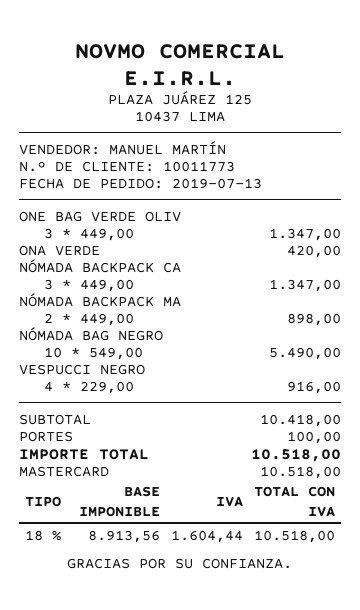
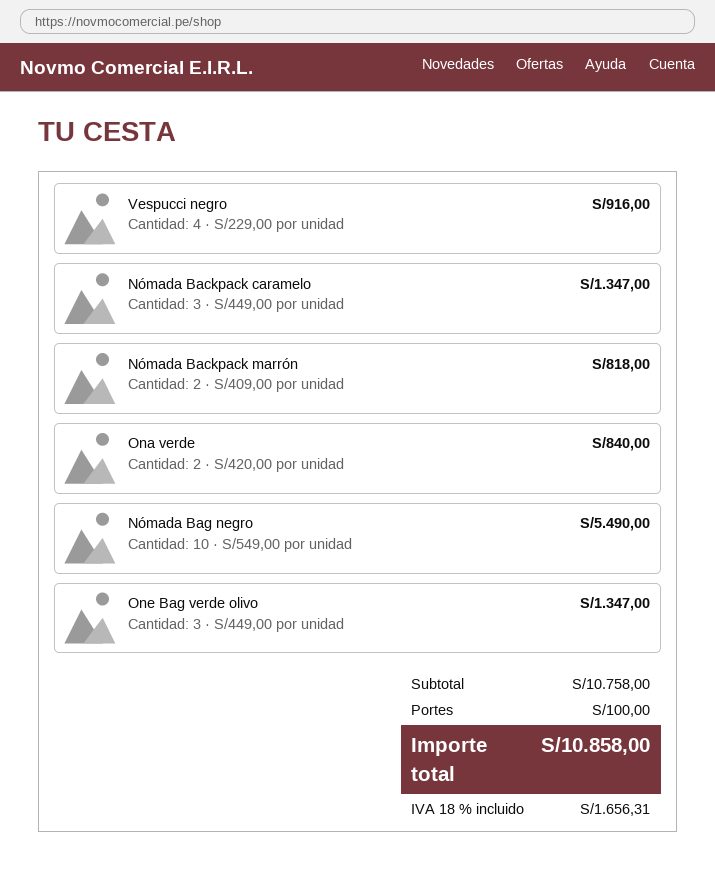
ONA VERDE: 1 x 420.00 = 420.00 -> 2 x 420.00 = 840.00
NÓMADA BACKPACK MA: 2 x 449.00 = 898.00 -> 2 x 409.00 = 818.00
subtotal: 10418.00 -> 10758.00
tax: 18% = 1604.44 -> 18% = 1656.31
total: 10518.00 -> 10858.00

